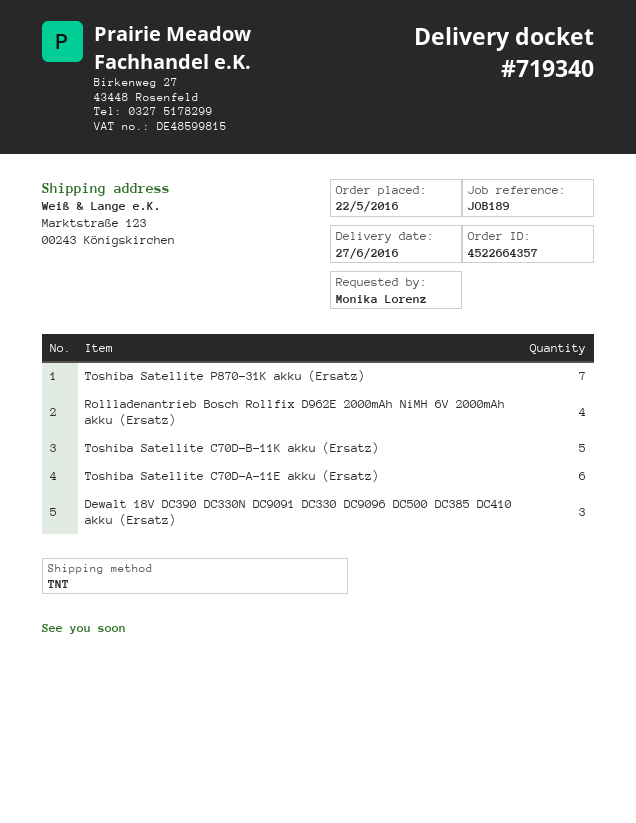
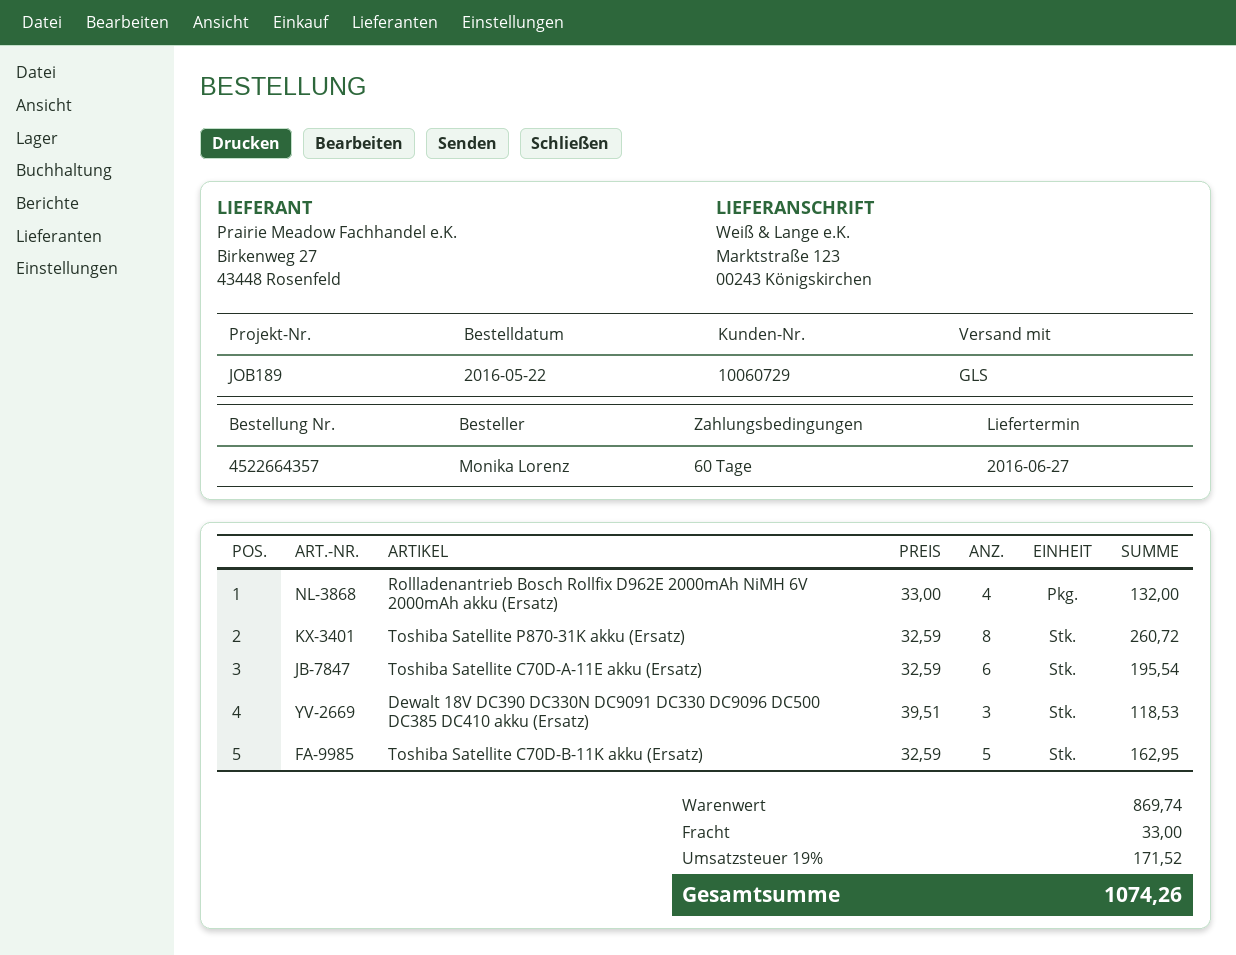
shipping method: TNT -> GLS
Toshiba Satellite P870-31K akku (Ersatz): 7 -> 8

